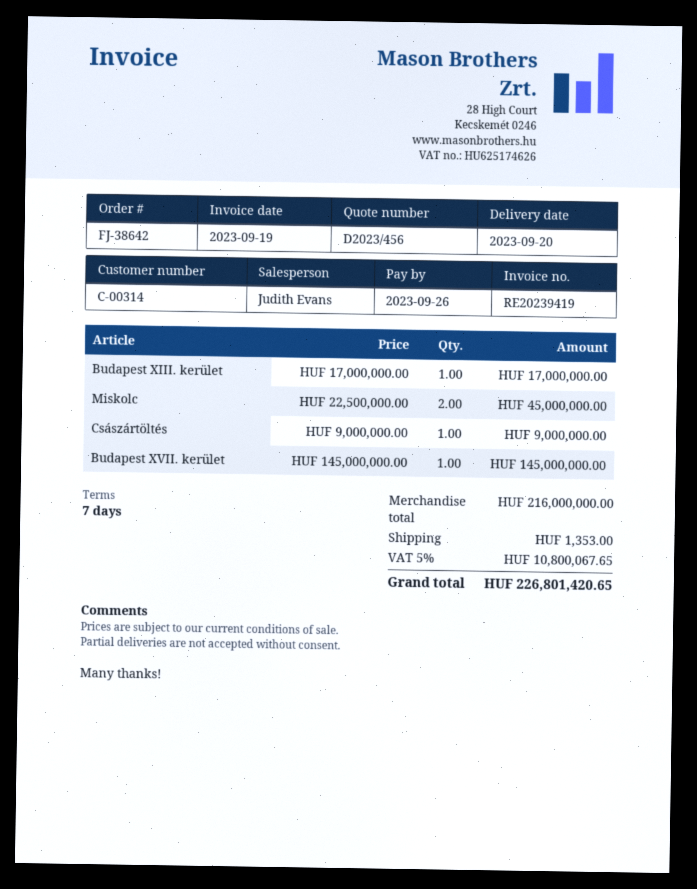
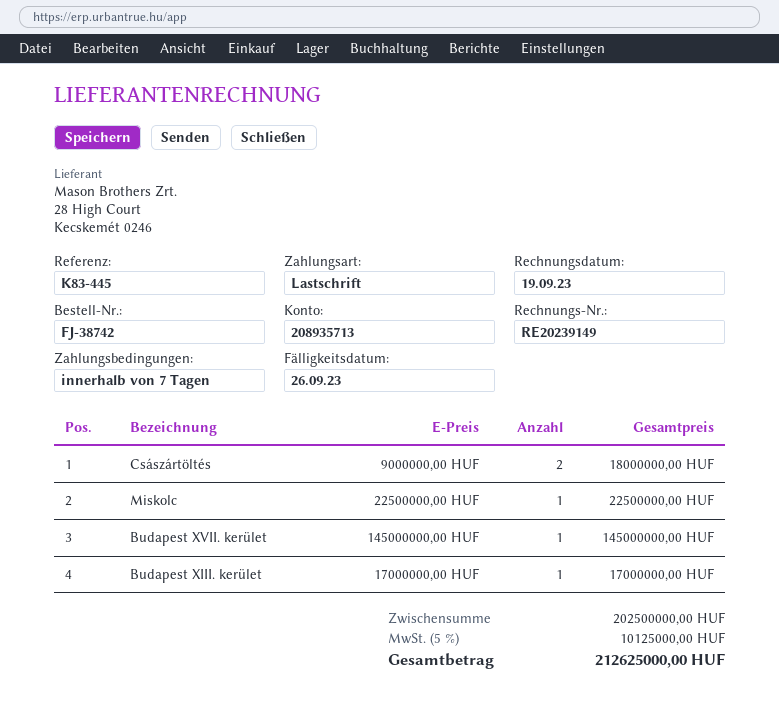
order number: FJ-38642 -> FJ-38742
invoice number: RE20239419 -> RE20239149
Miskolc: 2 x 22500000.00 = 45000000.00 -> 1 x 22500000.00 = 22500000.00
Császártöltés: 1 x 9000000.00 = 9000000.00 -> 2 x 9000000.00 = 18000000.00
subtotal: 216000000.00 -> 202500000.00
shipping: 1353.00 -> none
tax: 5% = 10800067.65 -> 5% = 10125000.00
total: 226801420.65 -> 212625000.00

